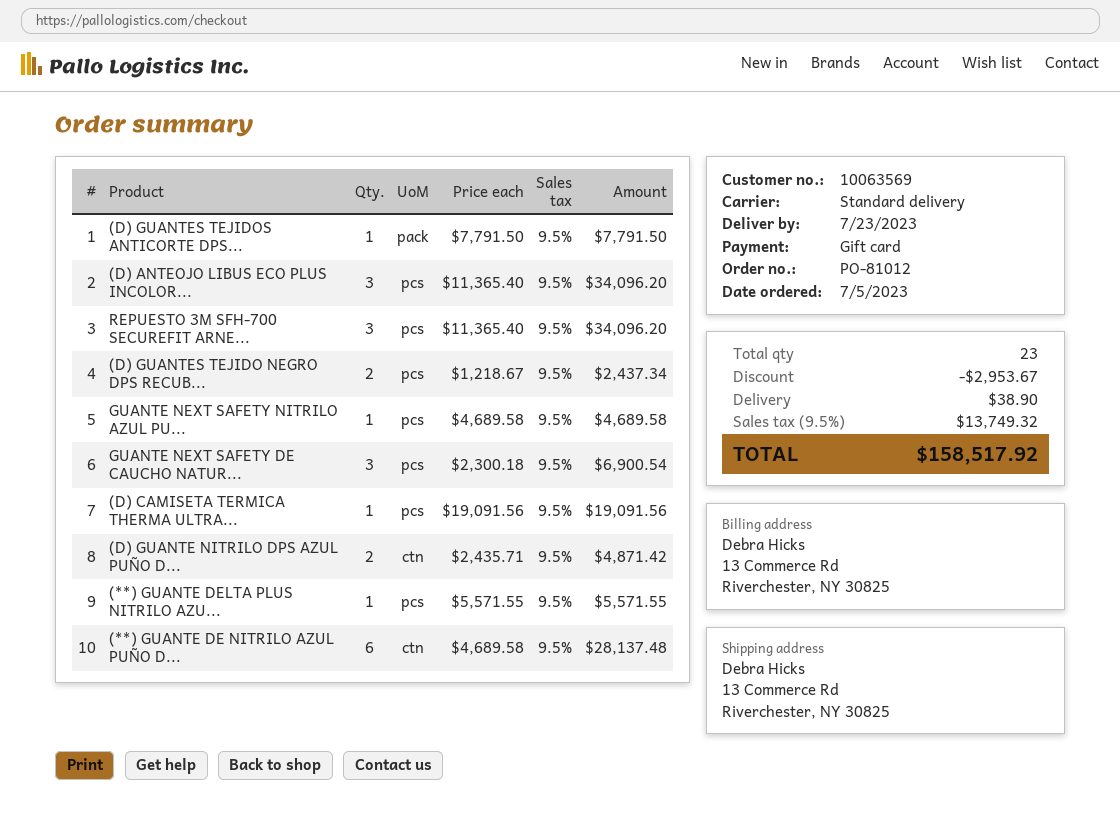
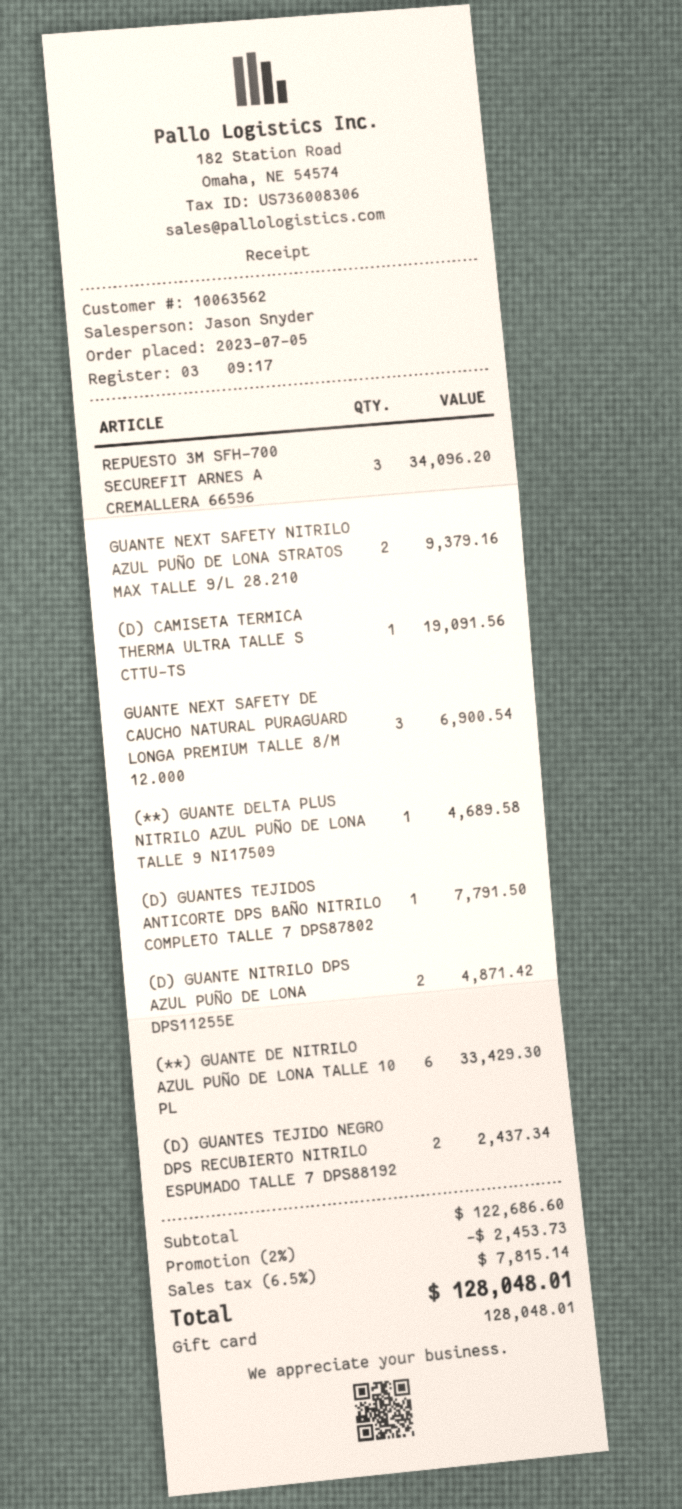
customer number: 10063569 -> 10063562
(D) ANTEOJO LIBUS ECO PLUS INCOLOR...: 3 for 34096.20 -> none
GUANTE NEXT SAFETY NITRILO AZUL PU...: 1 for 4689.58 -> 2 for 9379.16
(**) GUANTE DELTA PLUS NITRILO AZU...: 1 for 5571.55 -> 1 for 4689.58
(**) GUANTE DE NITRILO AZUL PUÑO D...: 6 for 28137.48 -> 6 for 33429.30
discount: 2953.67 -> 2453.73
shipping: 38.90 -> none
tax: 9.5% = 13749.32 -> 6.5% = 7815.14
total: 158517.92 -> 128048.01

